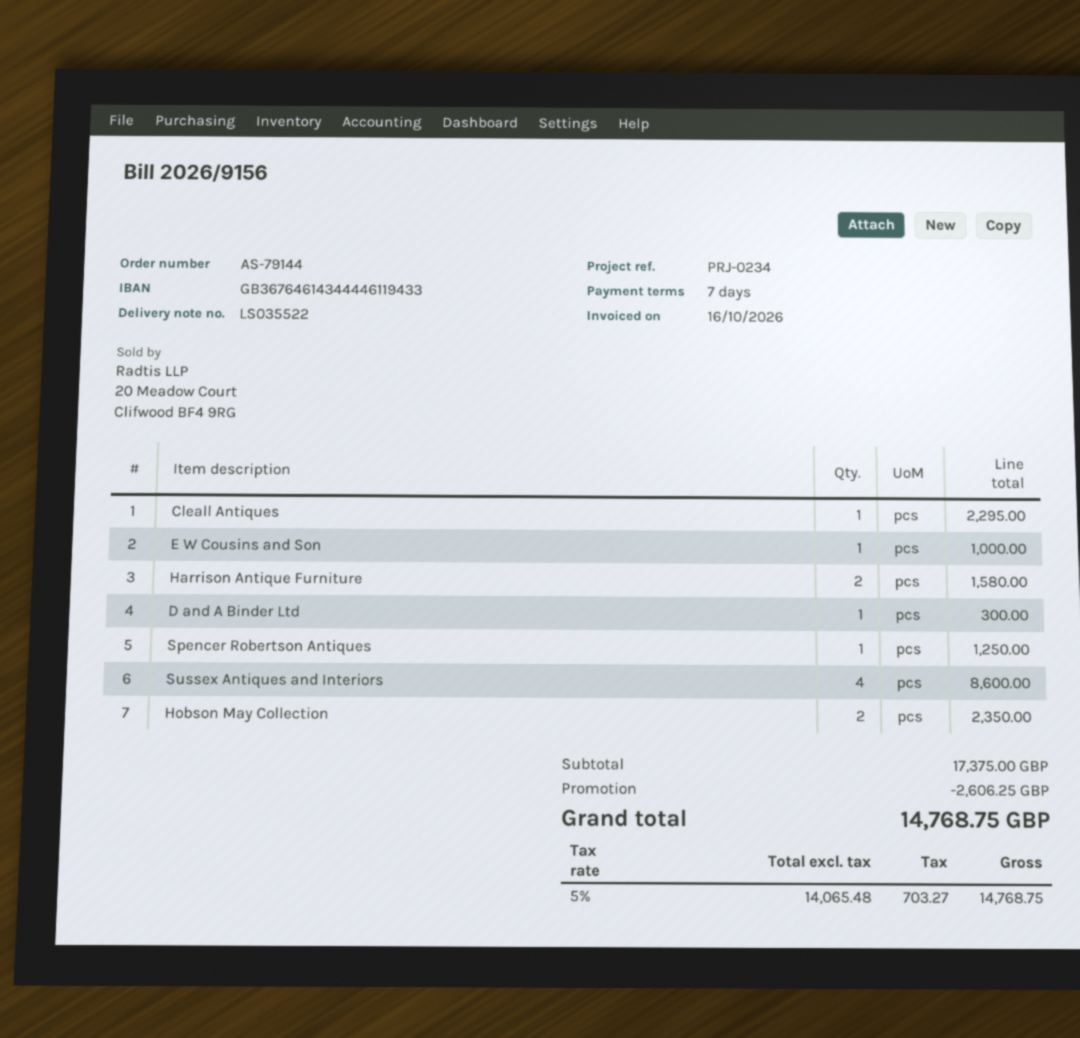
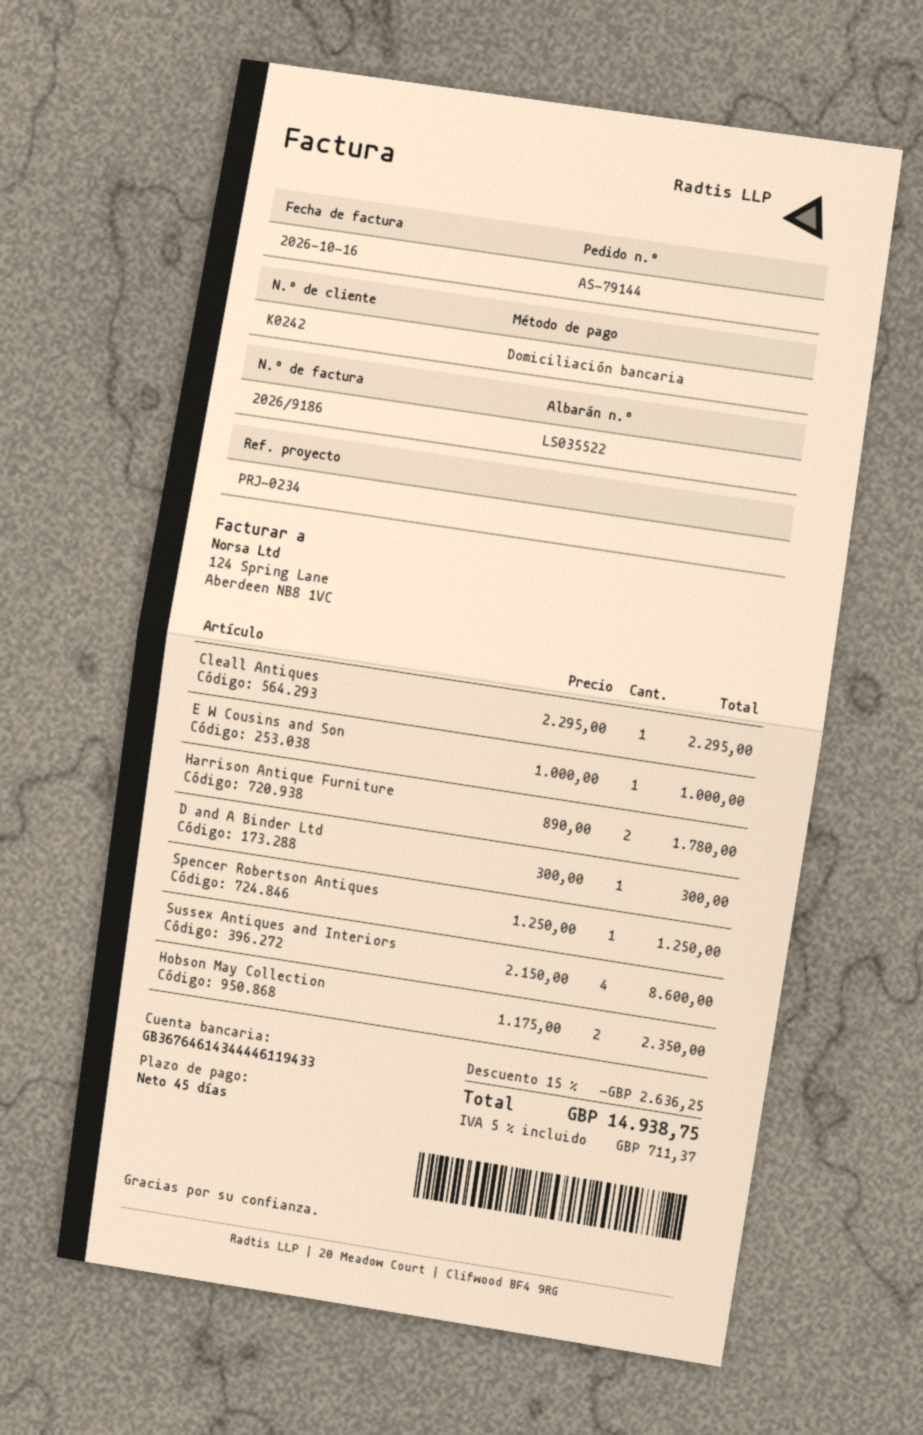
invoice number: 2026/9156 -> 2026/9186
payment terms: 7 days -> 45 days
Harrison Antique Furniture: 2 for 1580.00 -> 2 for 1780.00
discount: 2606.25 -> 2636.25
tax: 5% = 703.27 -> 5% = 711.37
total: 14768.75 -> 14938.75

